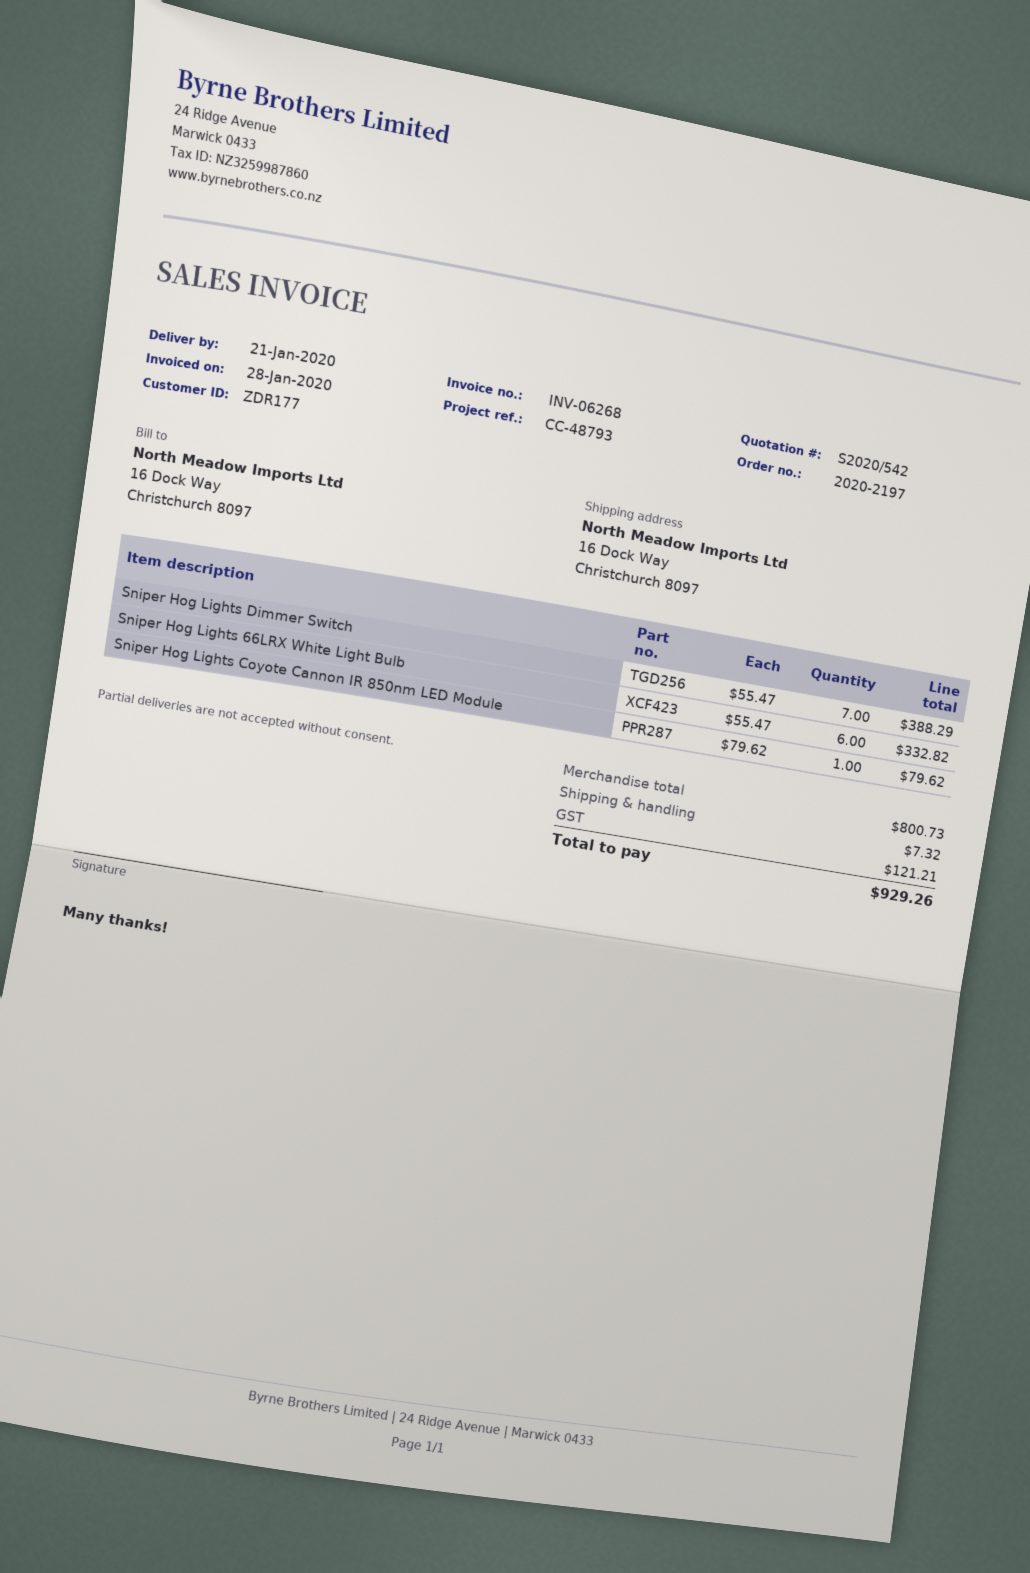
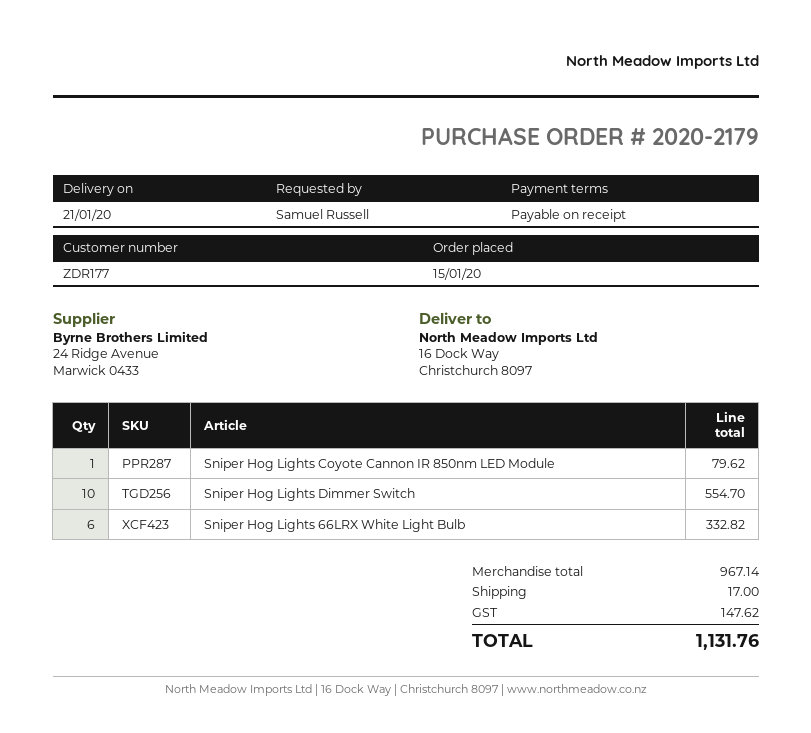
order number: 2020-2197 -> 2020-2179
Sniper Hog Lights Dimmer Switch: 7 for 388.29 -> 10 for 554.70
subtotal: 800.73 -> 967.14
shipping: 7.32 -> 17.00
tax: 121.21 -> 147.62
total: 929.26 -> 1131.76

